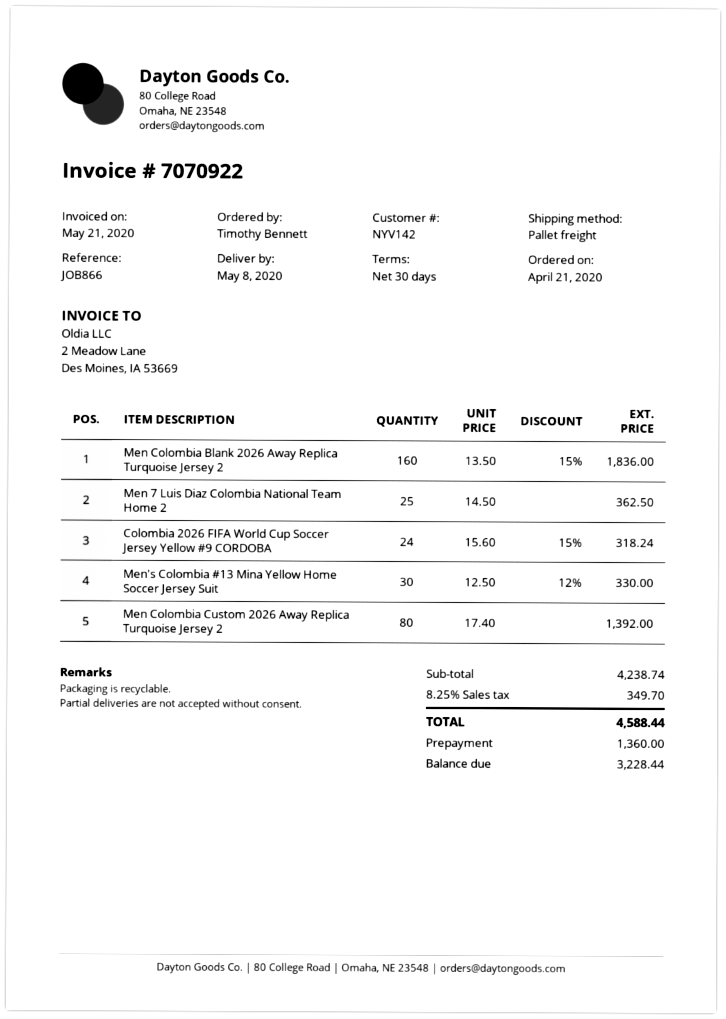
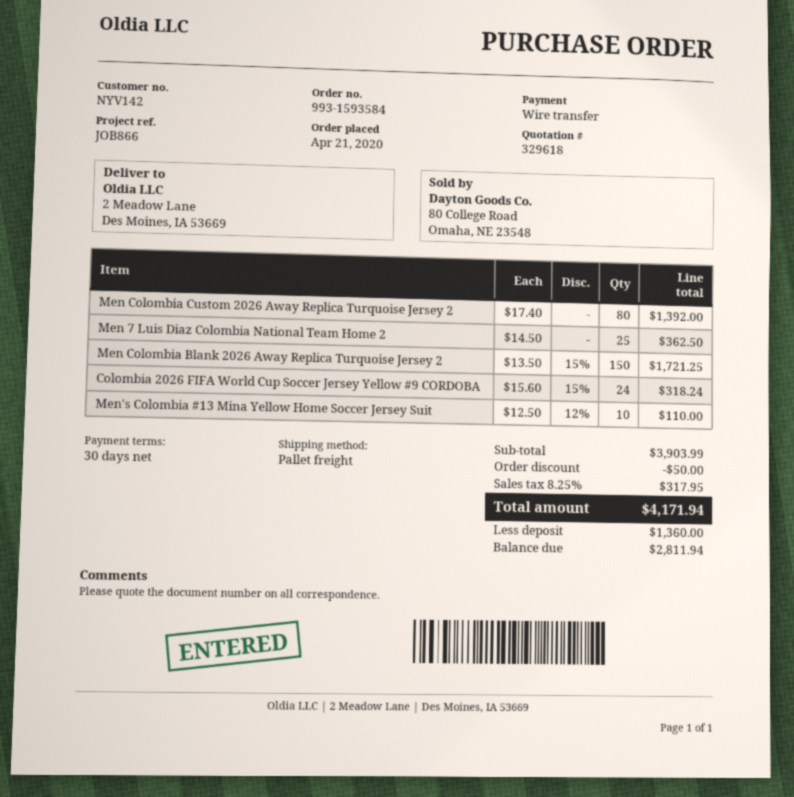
Men Colombia Blank 2026 Away Replica Turquoise Jersey 2: 160 x 13.50 - 15% = 1836.00 -> 150 x 13.50 - 15% = 1721.25
Men's Colombia #13 Mina Yellow Home Soccer Jersey Suit: 30 x 12.50 - 12% = 330.00 -> 10 x 12.50 - 12% = 110.00
subtotal: 4238.74 -> 3903.99
discount: none -> 50.00
tax: 8.25% = 349.70 -> 8.25% = 317.95
total: 4588.44 -> 4171.94
balance: 3228.44 -> 2811.94

